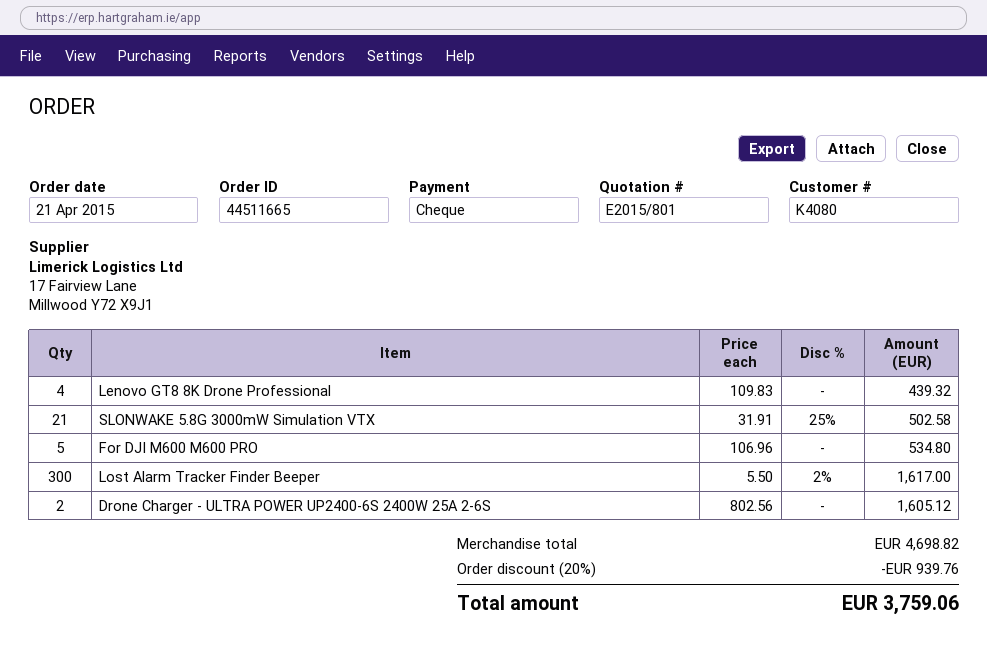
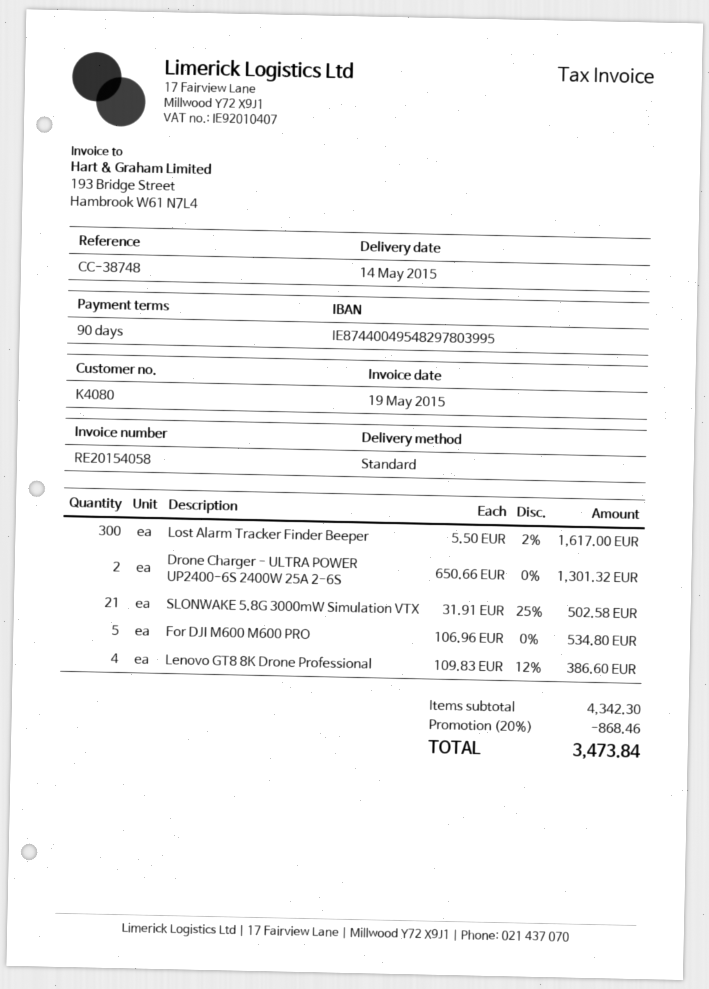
Lenovo GT8 8K Drone Professional: 4 x 109.83 = 439.32 -> 4 x 109.83 - 12% = 386.60
Drone Charger - ULTRA POWER UP2400-6S 2400W 25A 2-6S: 2 x 802.56 = 1605.12 -> 2 x 650.66 = 1301.32
subtotal: 4698.82 -> 4342.30
discount: 20% = 939.76 -> 20% = 868.46
total: 3759.06 -> 3473.84

